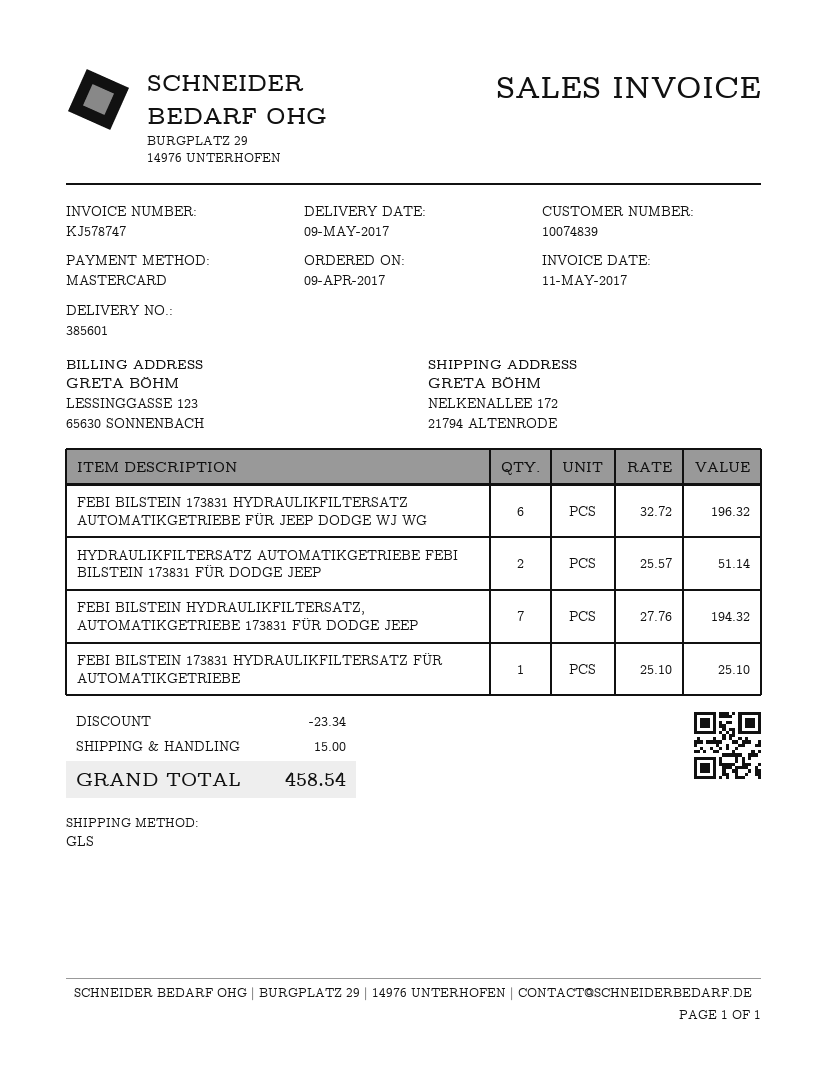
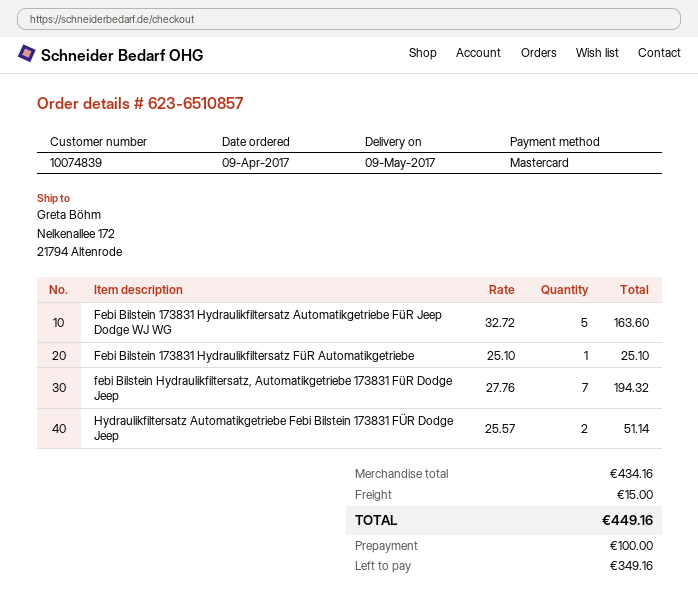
FEBI BILSTEIN 173831 HYDRAULIKFILTERSATZ AUTOMATIKGETRIEBE FÜR JEEP DODGE WJ WG: 6 x 32.72 = 196.32 -> 5 x 32.72 = 163.60
discount: 23.34 -> none
total: 458.54 -> 449.16

